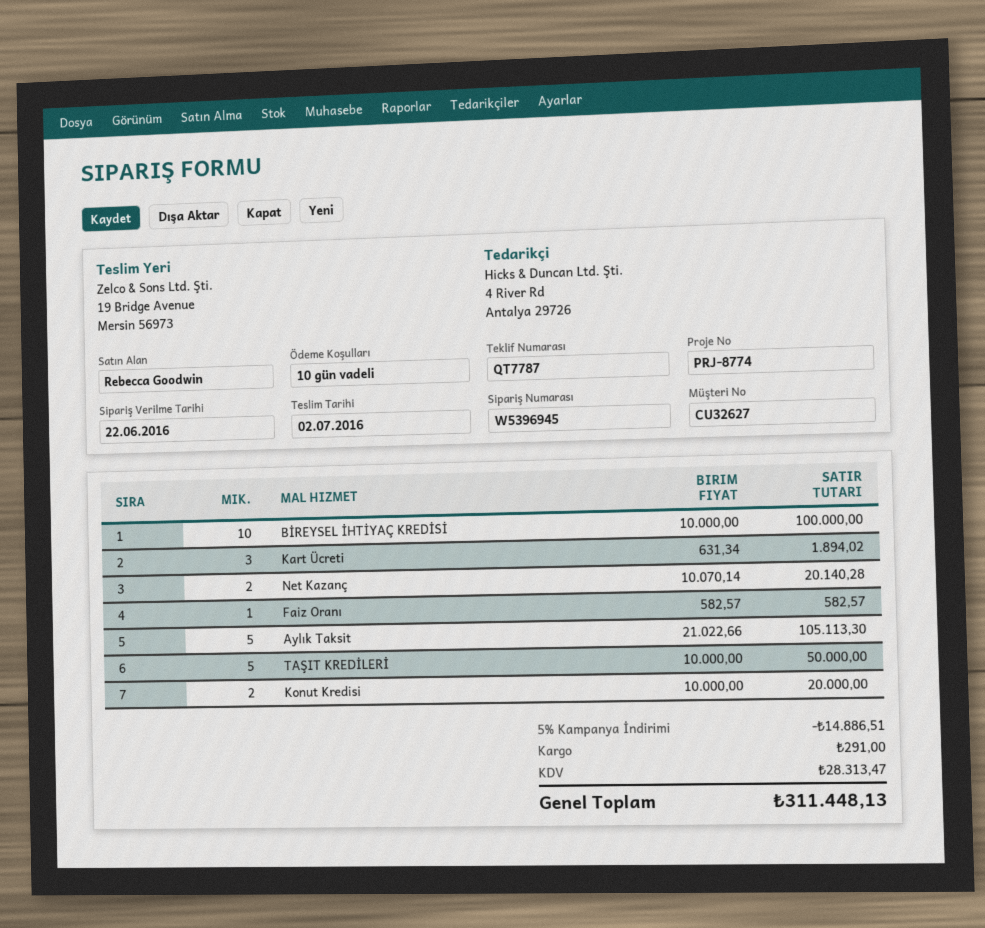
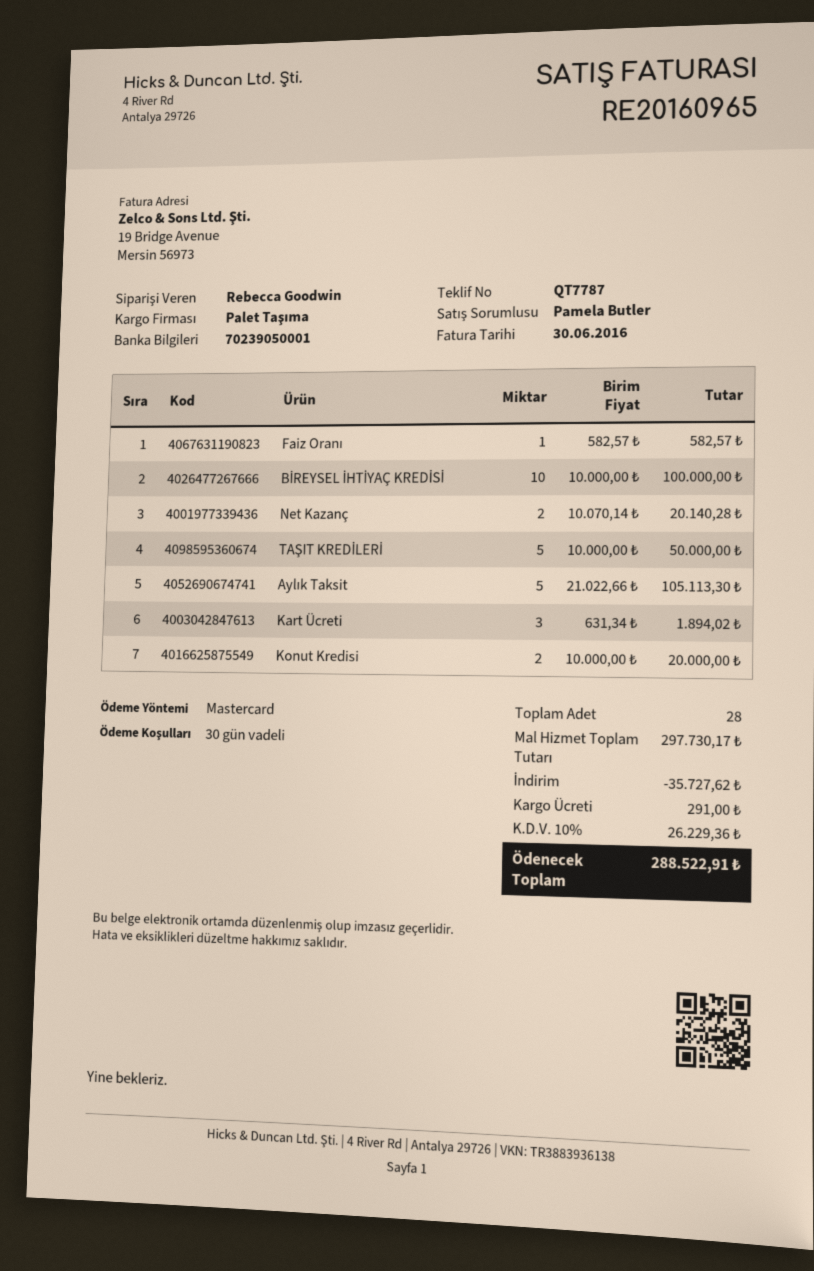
payment terms: 10 days -> 30 days
discount: 14886.51 -> 35727.62
tax: 28313.47 -> 26229.36
total: 311448.13 -> 288522.91

